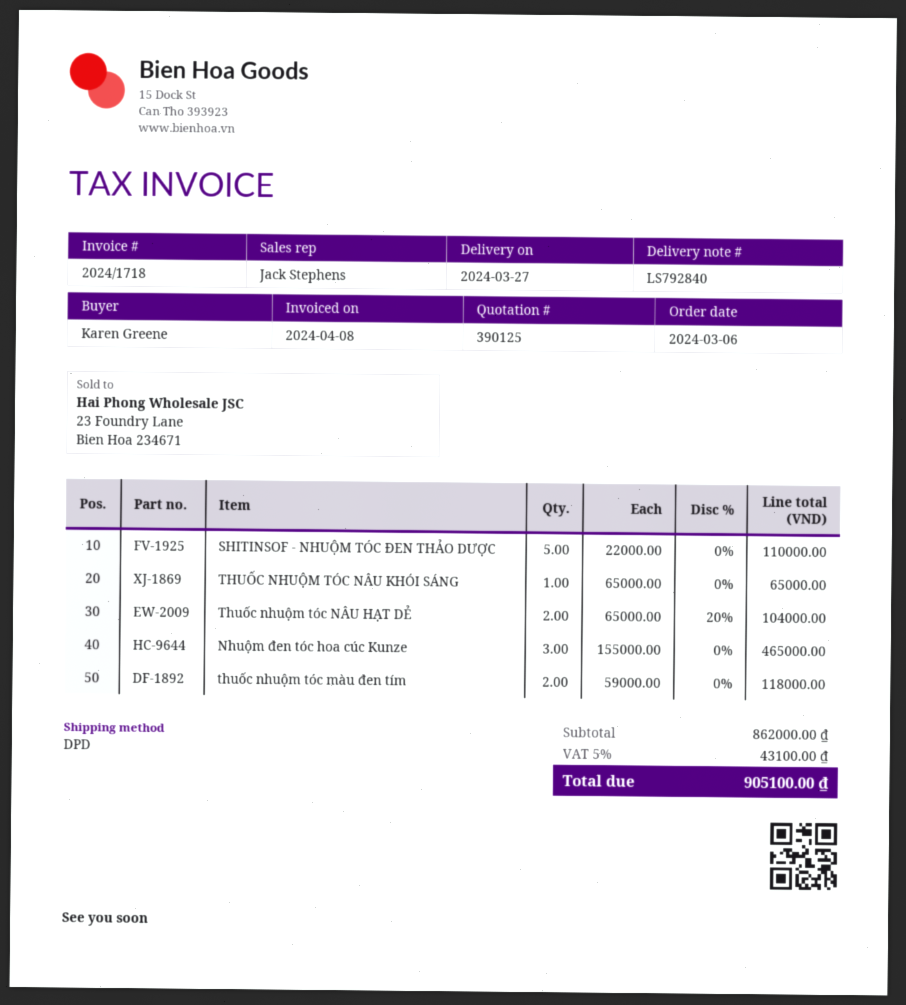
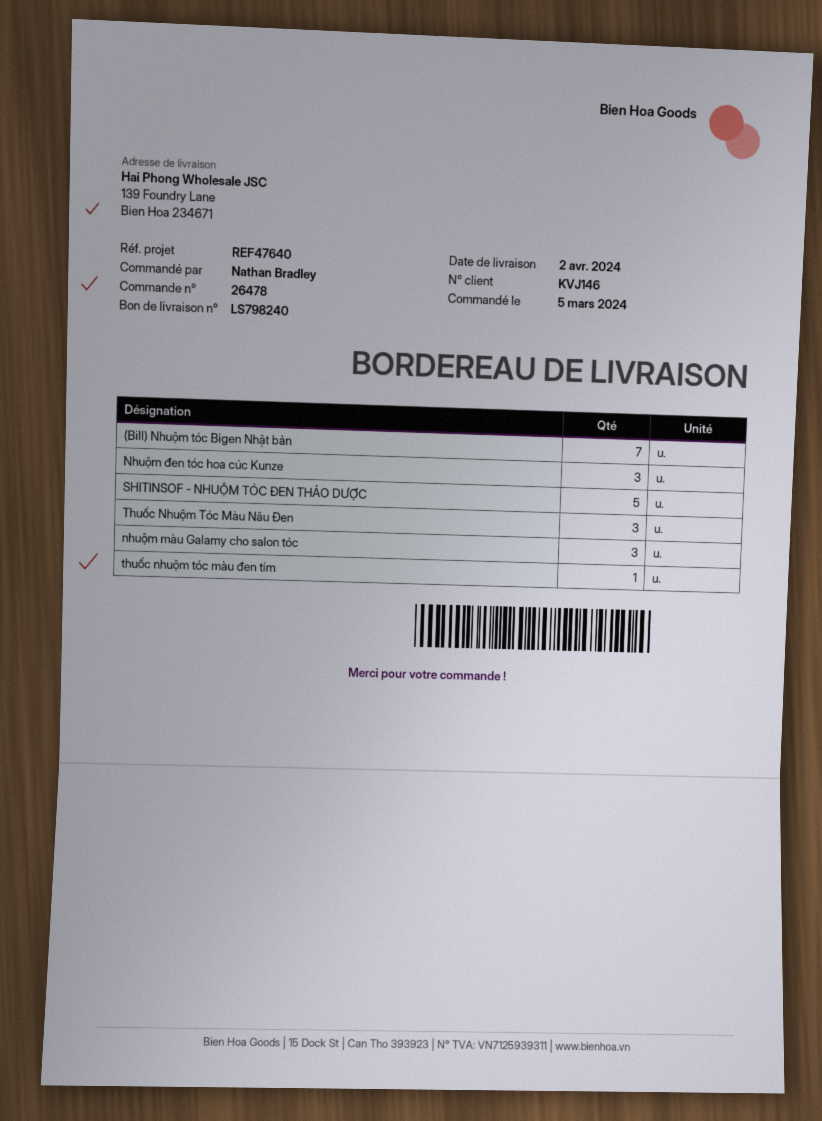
order date: 2024-03-06 -> 2024-03-05
delivery note number: LS792840 -> LS798240
delivery date: 2024-03-27 -> 2024-04-02
ordered by: Karen Greene -> Nathan Bradley
THUỐC NHUỘM TÓC NÂU KHÓI SÁNG: 1 -> none
Thuốc nhuộm tóc NÂU HẠT DẺ: 2 -> none
thuốc nhuộm tóc màu đen tím: 2 -> 1
(Bill) Nhuộm tóc Bigen Nhật bản: none -> 7
Thuốc Nhuộm Tóc Màu Nâu Đen: none -> 3
nhuộm màu Galamy cho salon tóc: none -> 3

